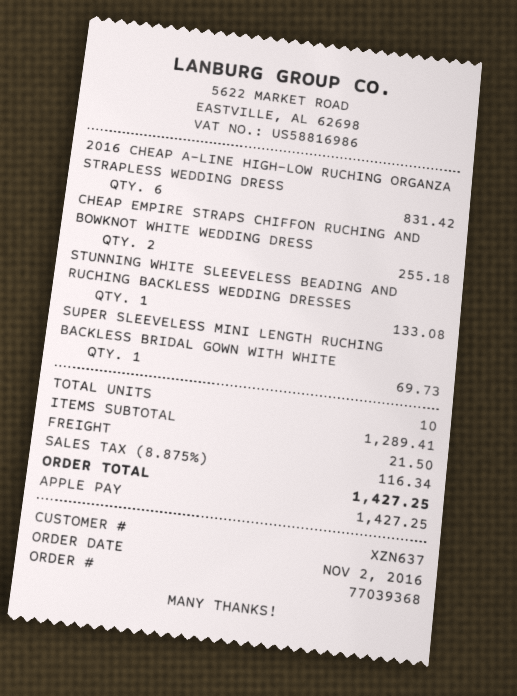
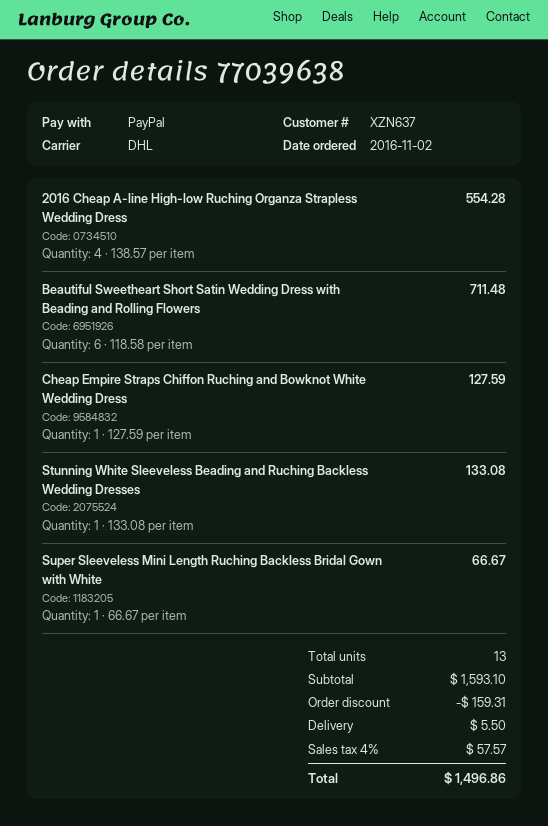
order number: 77039368 -> 77039638
payment method: Apple Pay -> PayPal
2016 CHEAP A-LINE HIGH-LOW RUCHING ORGANZA STRAPLESS WEDDING DRESS: 6 for 831.42 -> 4 for 554.28
CHEAP EMPIRE STRAPS CHIFFON RUCHING AND BOWKNOT WHITE WEDDING DRESS: 2 for 255.18 -> 1 for 127.59
SUPER SLEEVELESS MINI LENGTH RUCHING BACKLESS BRIDAL GOWN WITH WHITE: 1 for 69.73 -> 1 for 66.67
Beautiful Sweetheart Short Satin Wedding Dress with Beading and Rolling Flowers: none -> 6 for 711.48
total quantity: 10 -> 13
subtotal: 1289.41 -> 1593.10
discount: none -> 159.31
shipping: 21.50 -> 5.50
tax: 8.875% = 116.34 -> 4% = 57.57
total: 1427.25 -> 1496.86

